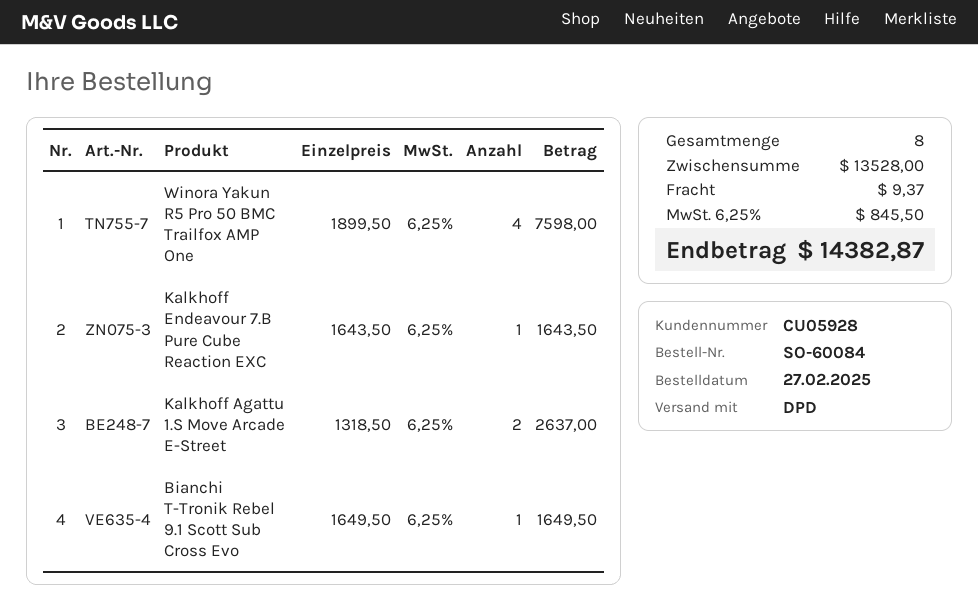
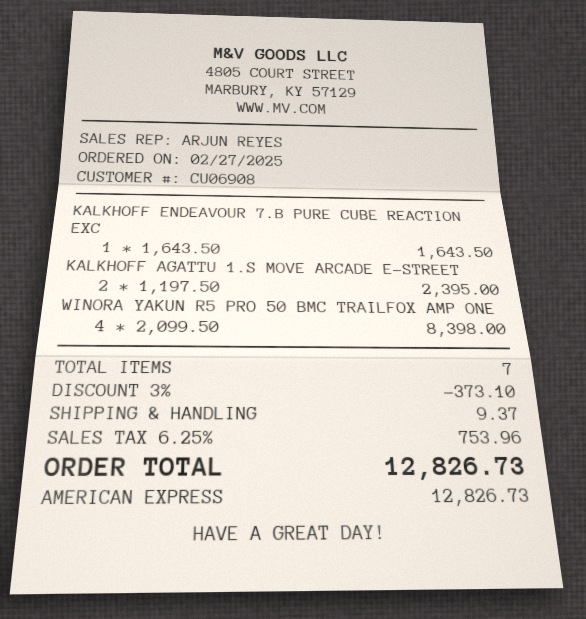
customer number: CU05928 -> CU06908
Winora Yakun R5 Pro 50 BMC Trailfox AMP One: 4 x 1899.50 = 7598.00 -> 4 x 2099.50 = 8398.00
Kalkhoff Agattu 1.S Move Arcade E-Street: 2 x 1318.50 = 2637.00 -> 2 x 1197.50 = 2395.00
Bianchi T-Tronik Rebel 9.1 Scott Sub Cross Evo: 1 x 1649.50 = 1649.50 -> none
total quantity: 8 -> 7
discount: none -> 3% = 373.10
tax: 6.25% = 845.50 -> 6.25% = 753.96
total: 14382.87 -> 12826.73

